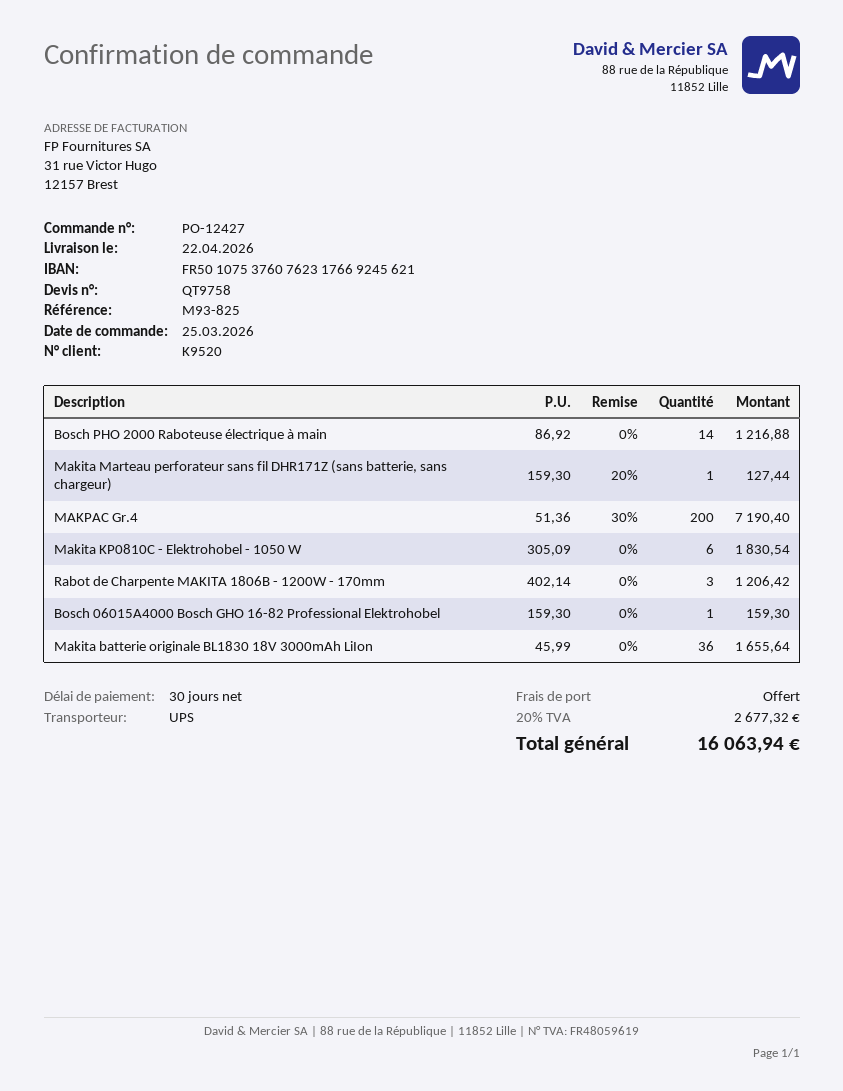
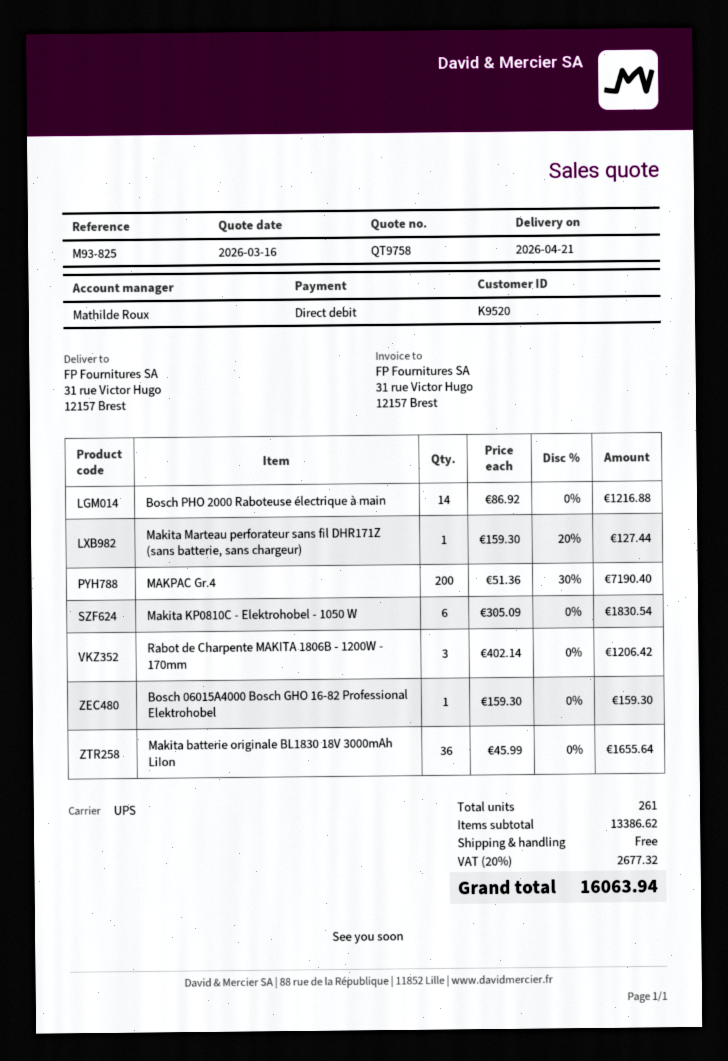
delivery date: 2026-04-22 -> 2026-04-21

